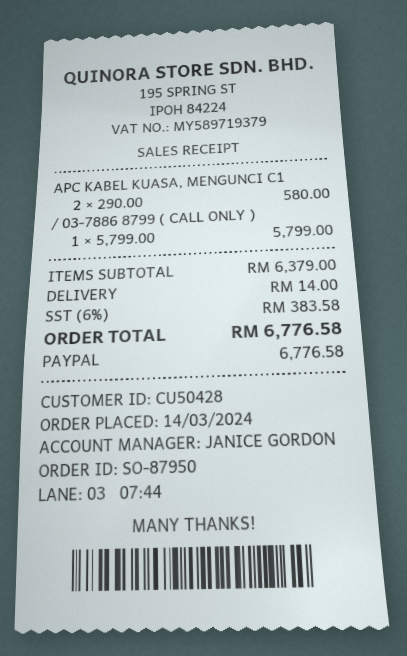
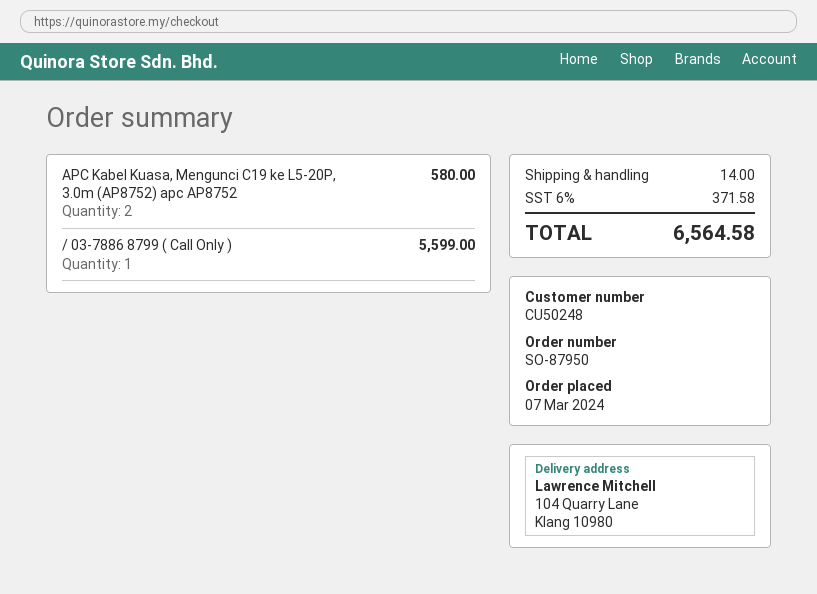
order date: 2024-03-14 -> 2024-03-07
customer number: CU50428 -> CU50248
/ 03-7886 8799 ( CALL ONLY ): 1 for 5799.00 -> 1 for 5599.00
tax: 6% = 383.58 -> 6% = 371.58
total: 6776.58 -> 6564.58

